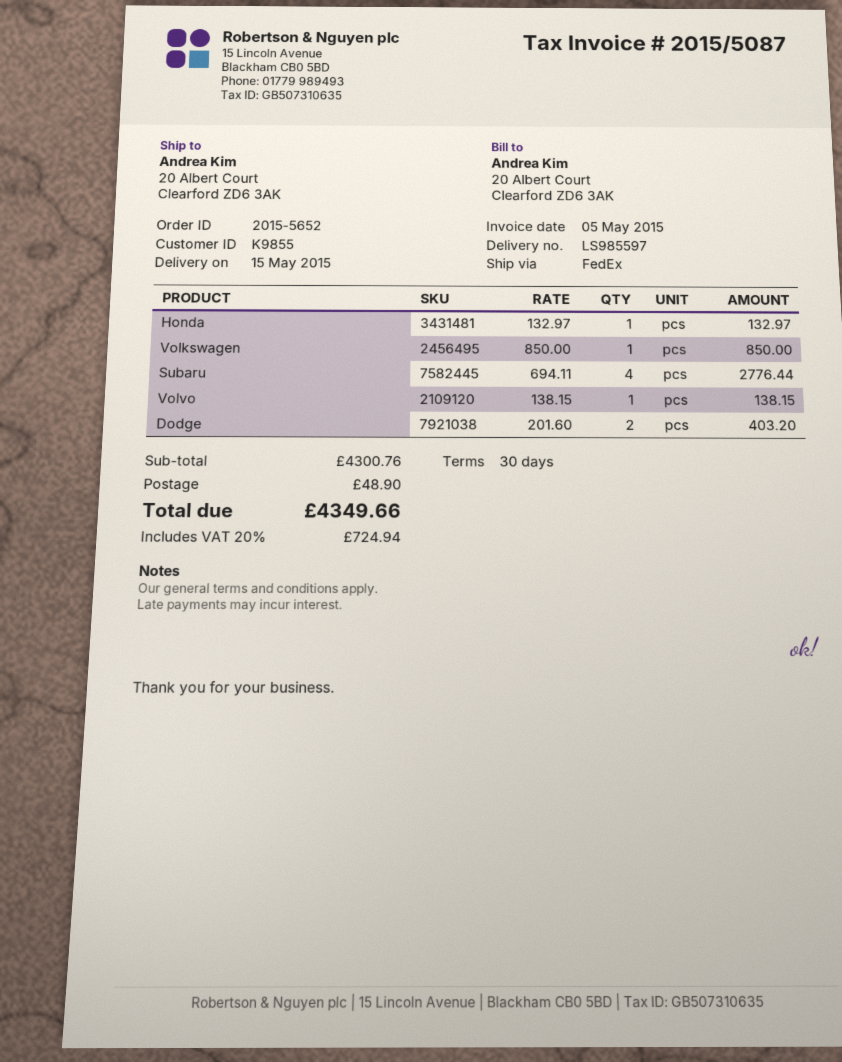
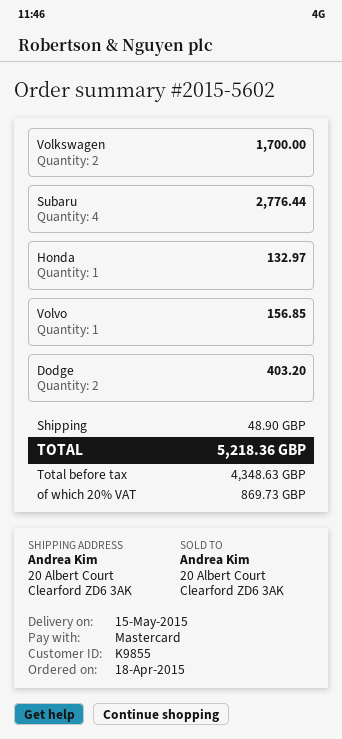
order number: 2015-5652 -> 2015-5602
Volkswagen: 1 for 850.00 -> 2 for 1700.00
Volvo: 1 for 138.15 -> 1 for 156.85
tax: 20% = 724.94 -> 20% = 869.73
total: 4349.66 -> 5218.36

